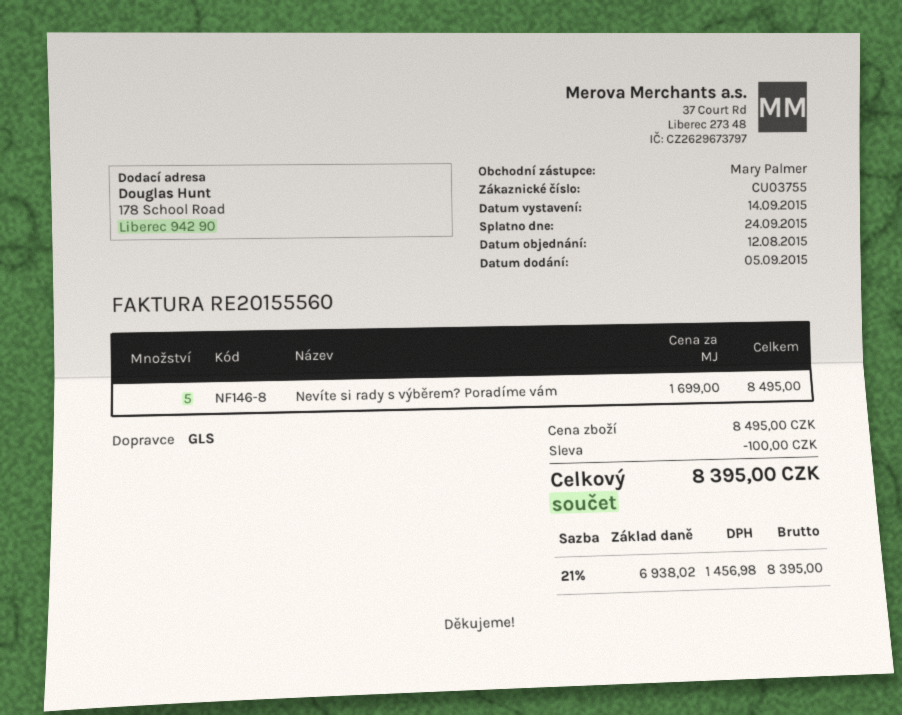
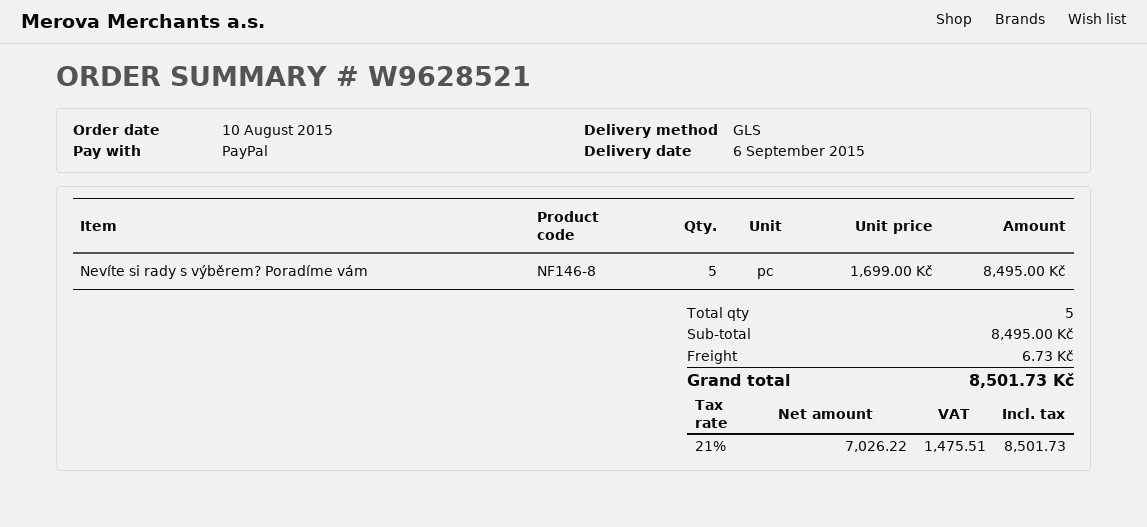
order date: 2015-08-12 -> 2015-08-10
delivery date: 2015-09-05 -> 2015-09-06
discount: 100.00 -> none
shipping: none -> 6.73
net: 6938.02 -> 7026.22
tax: 21% = 1456.98 -> 21% = 1475.51
total: 8395.00 -> 8501.73

